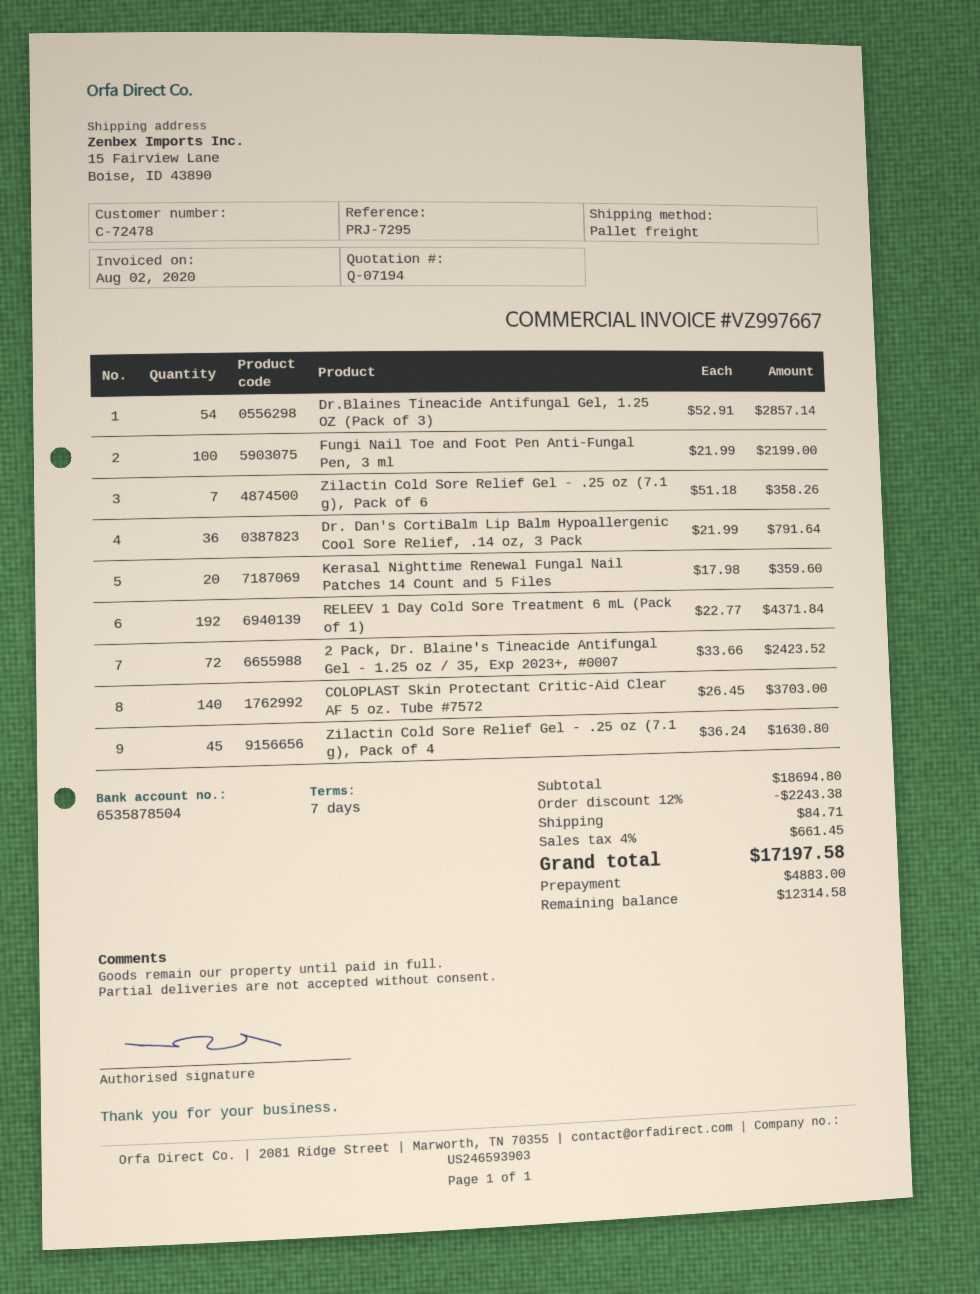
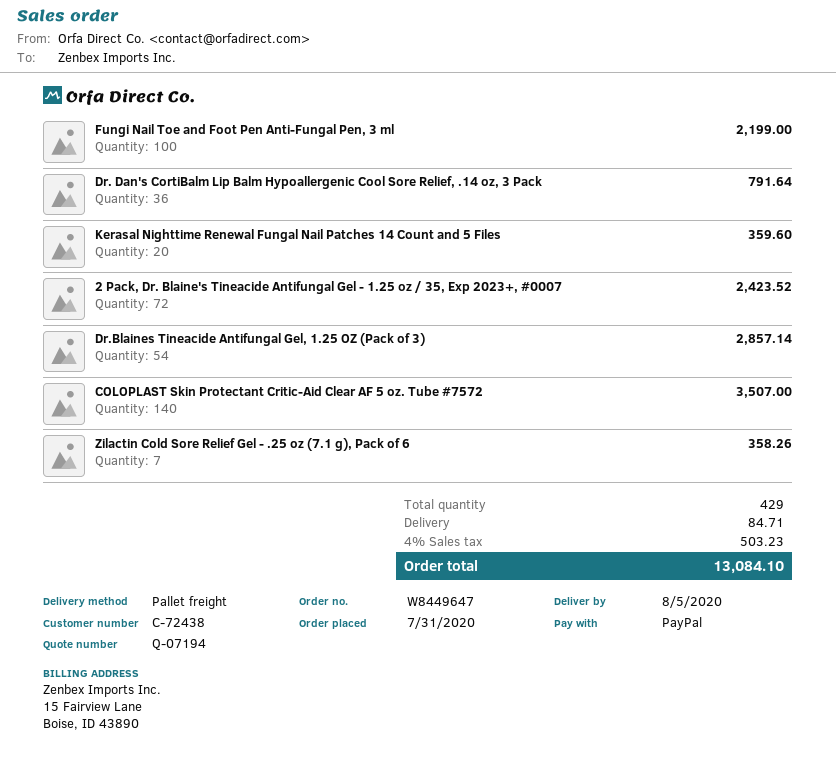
customer number: C-72478 -> C-72438
RELEEV 1 Day Cold Sore Treatment 6 mL (Pack of 1): 192 for 4371.84 -> none
COLOPLAST Skin Protectant Critic-Aid Clear AF 5 oz. Tube #7572: 140 for 3703.00 -> 140 for 3507.00
Zilactin Cold Sore Relief Gel - .25 oz (7.1 g), Pack of 4: 45 for 1630.80 -> none
discount: 12% = 2243.38 -> none
tax: 4% = 661.45 -> 4% = 503.23
total: 17197.58 -> 13084.10

